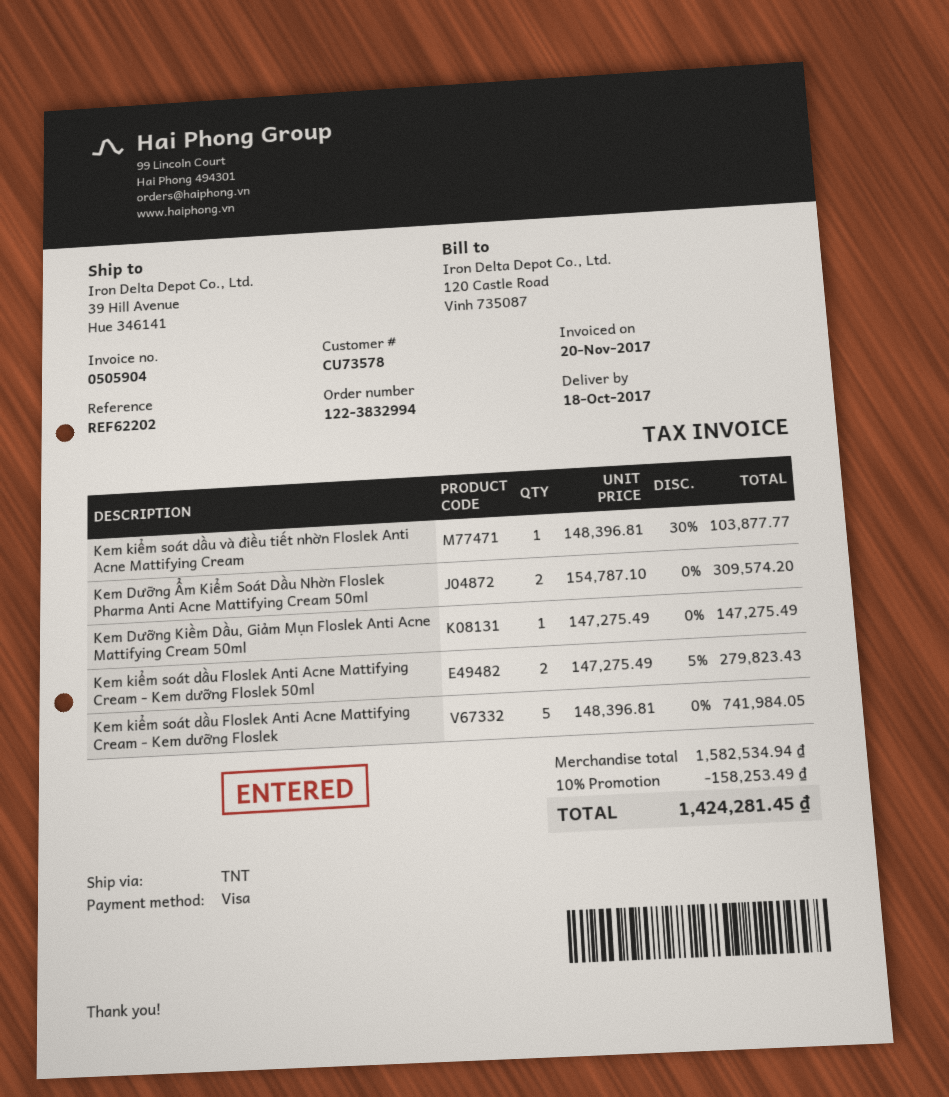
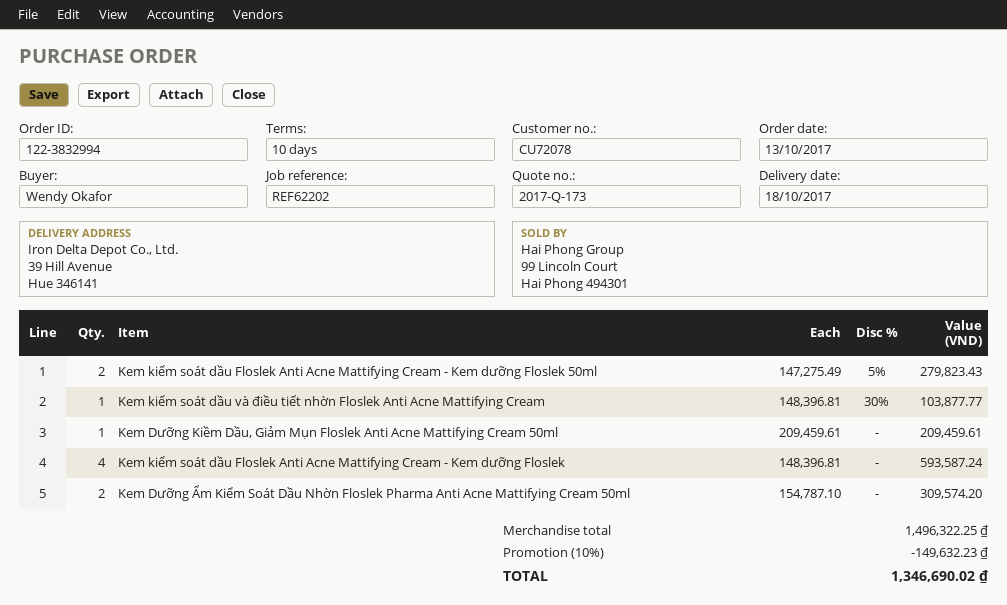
customer number: CU73578 -> CU72078
Kem Dưỡng Kiềm Dầu, Giảm Mụn Floslek Anti Acne Mattifying Cream 50ml: 1 x 147275.49 = 147275.49 -> 1 x 209459.61 = 209459.61
Kem kiểm soát dầu Floslek Anti Acne Mattifying Cream - Kem dưỡng Floslek: 5 x 148396.81 = 741984.05 -> 4 x 148396.81 = 593587.24
subtotal: 1582534.94 -> 1496322.25
discount: 10% = 158253.49 -> 10% = 149632.23
total: 1424281.45 -> 1346690.02

